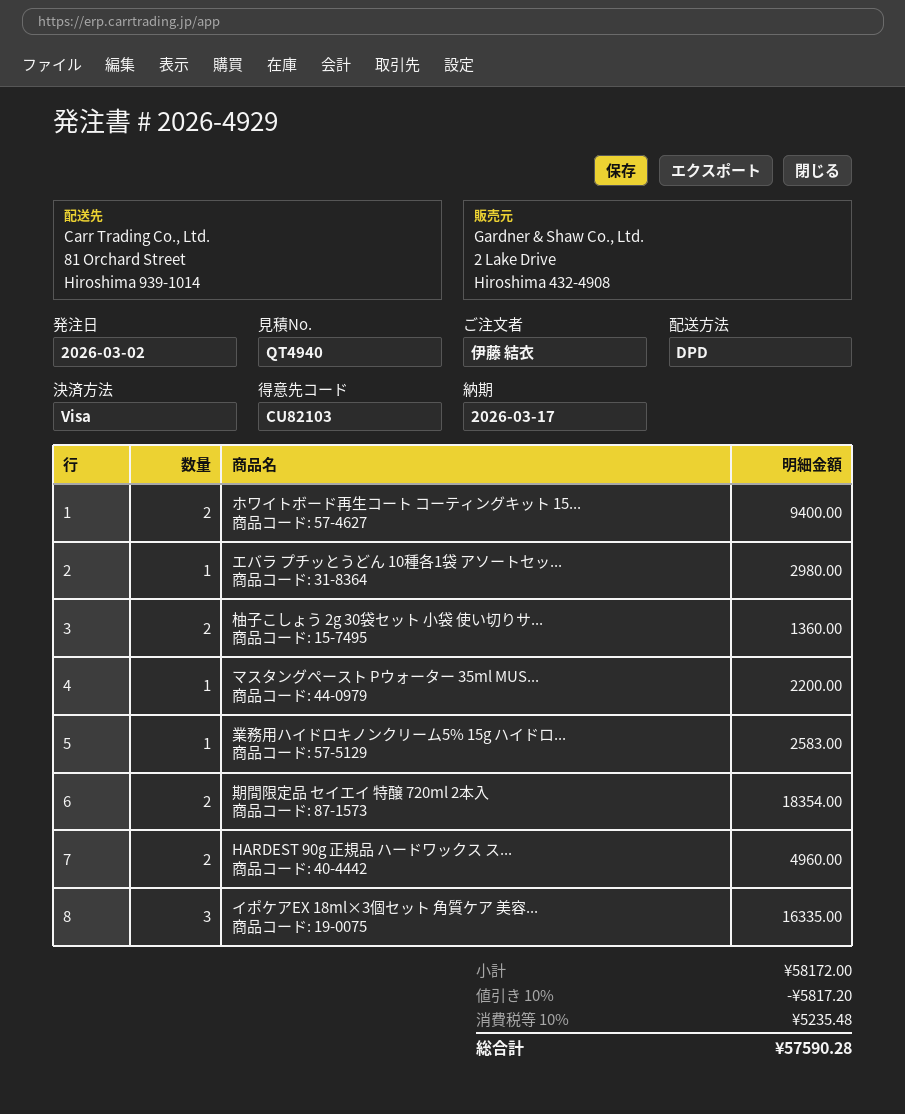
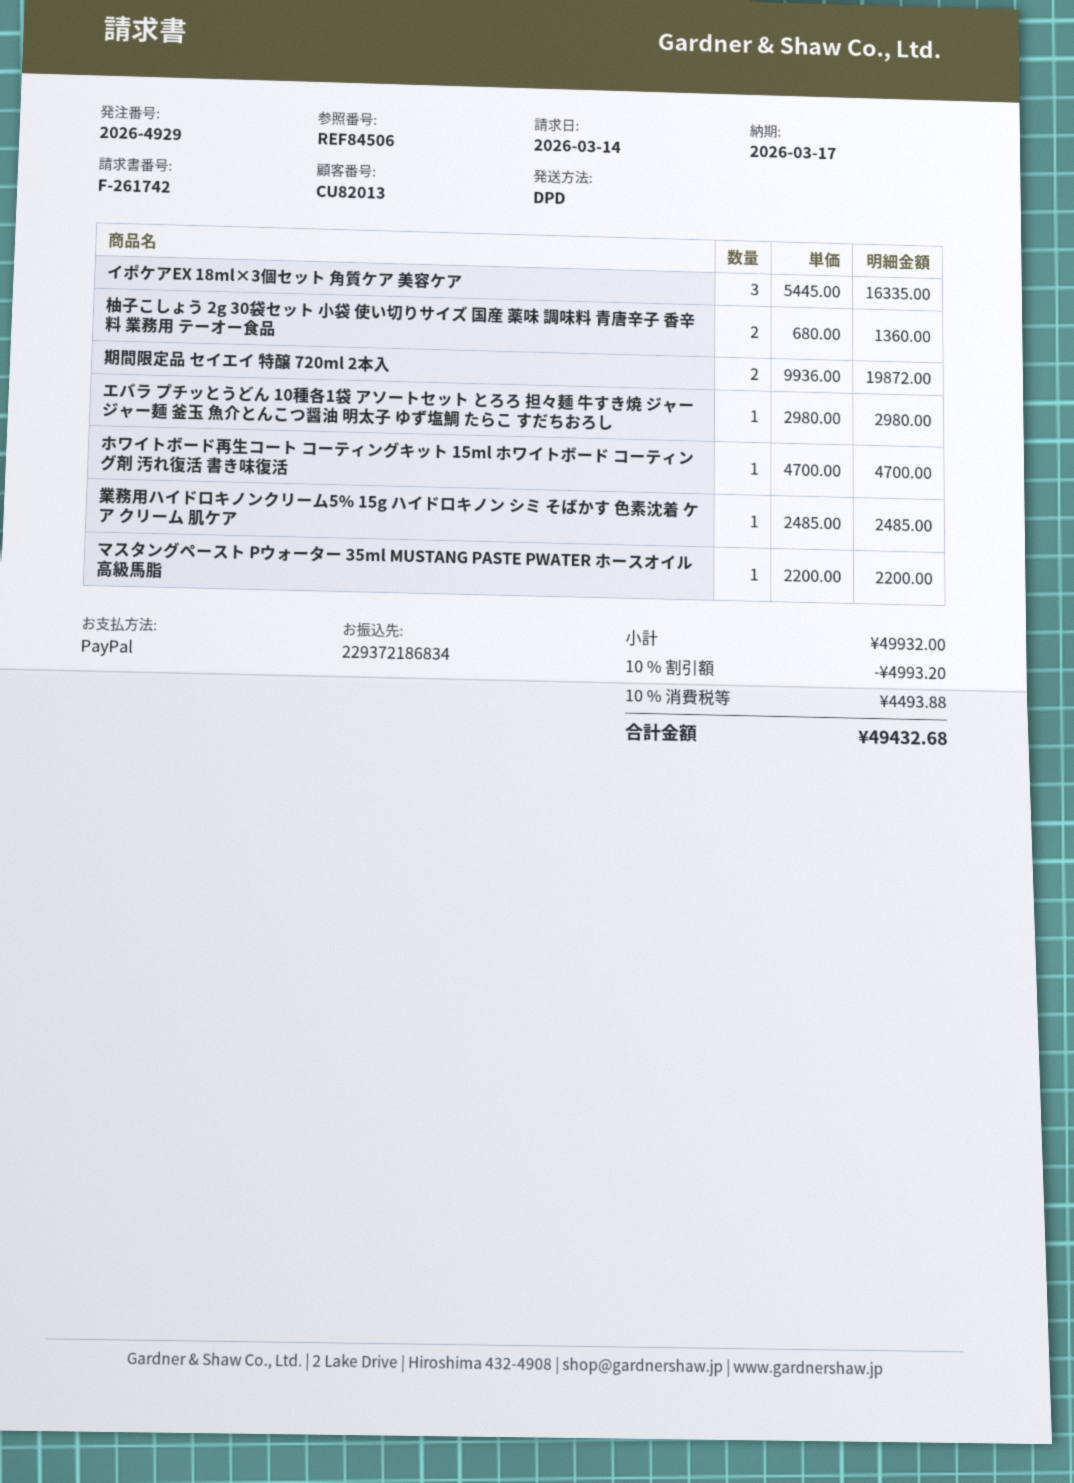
customer number: CU82103 -> CU82013
payment method: Visa -> PayPal
ホワイトボード再生コート コーティングキット 15...: 2 for 9400.00 -> 1 for 4700.00
業務用ハイドロキノンクリーム5% 15g ハイドロ...: 1 for 2583.00 -> 1 for 2485.00
期間限定品 セイエイ 特醸 720ml 2本入: 2 for 18354.00 -> 2 for 19872.00
HARDEST 90g 正規品 ハードワックス ス...: 2 for 4960.00 -> none
subtotal: 58172.00 -> 49932.00
discount: 10% = 5817.20 -> 10% = 4993.20
tax: 10% = 5235.48 -> 10% = 4493.88
total: 57590.28 -> 49432.68

